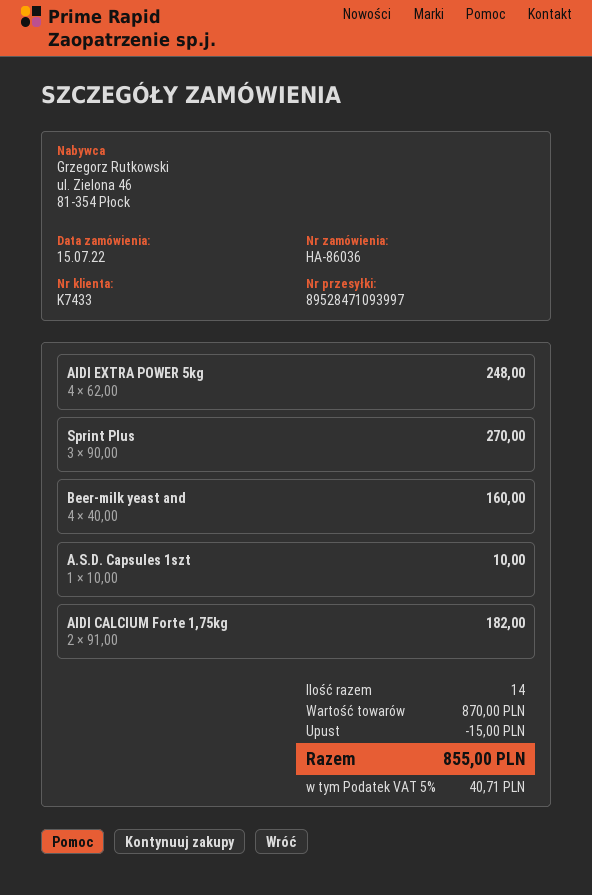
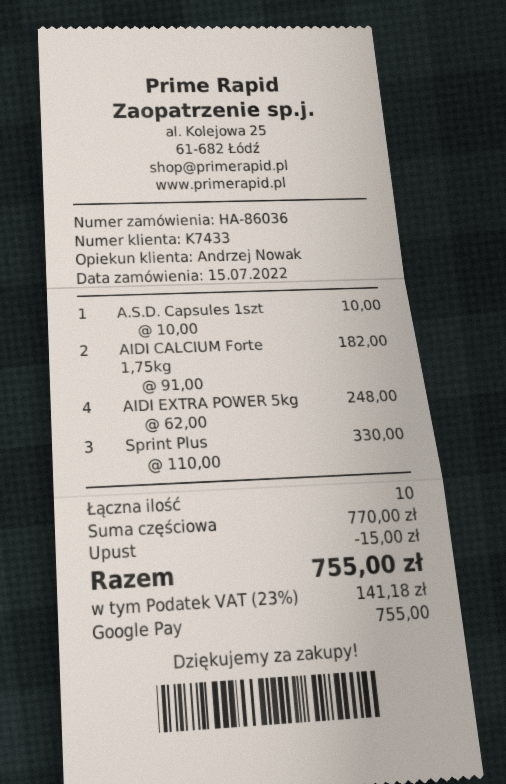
Sprint Plus: 3 x 90.00 = 270.00 -> 3 x 110.00 = 330.00
Beer-milk yeast and: 4 x 40.00 = 160.00 -> none
total quantity: 14 -> 10
subtotal: 870.00 -> 770.00
tax: 5% = 40.71 -> 23% = 141.18
total: 855.00 -> 755.00

